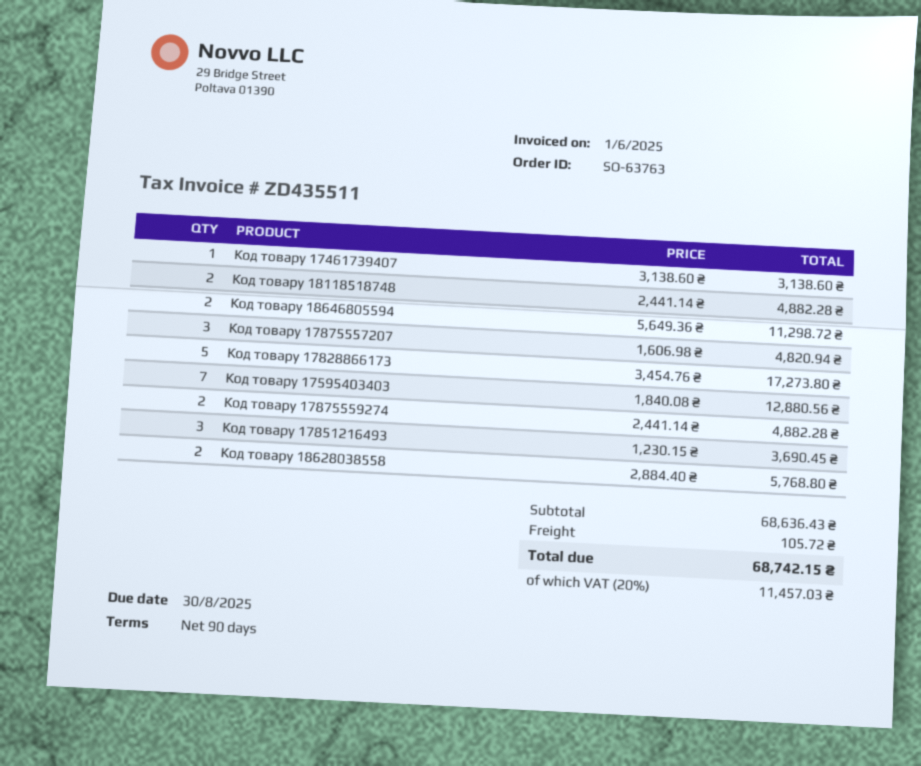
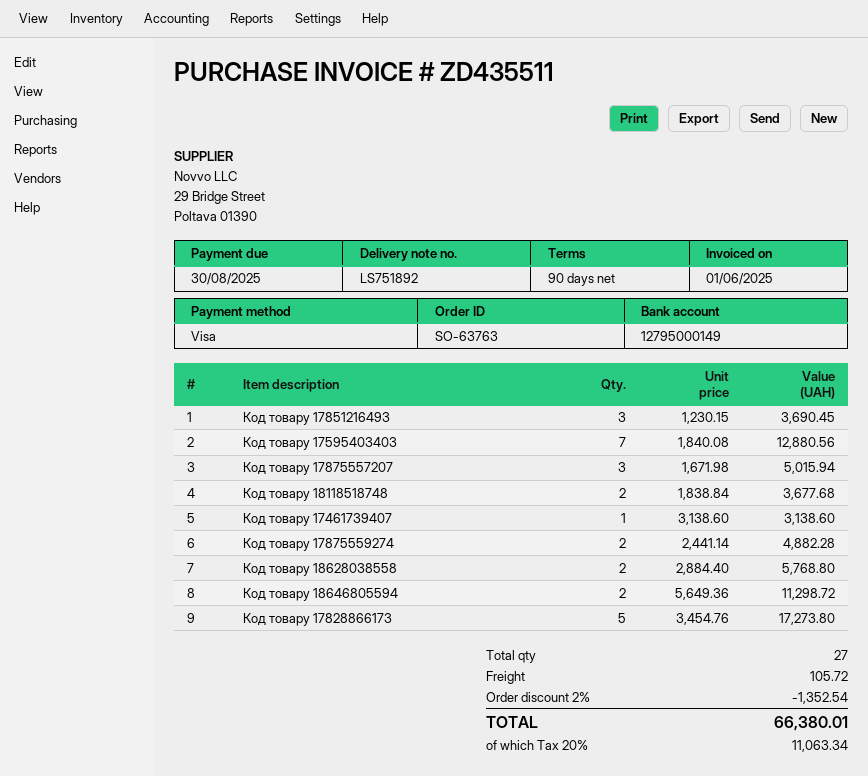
Код товару 18118518748: 2 x 2441.14 = 4882.28 -> 2 x 1838.84 = 3677.68
Код товару 17875557207: 3 x 1606.98 = 4820.94 -> 3 x 1671.98 = 5015.94
discount: none -> 2% = 1352.54
tax: 20% = 11457.03 -> 20% = 11063.34
total: 68742.15 -> 66380.01

